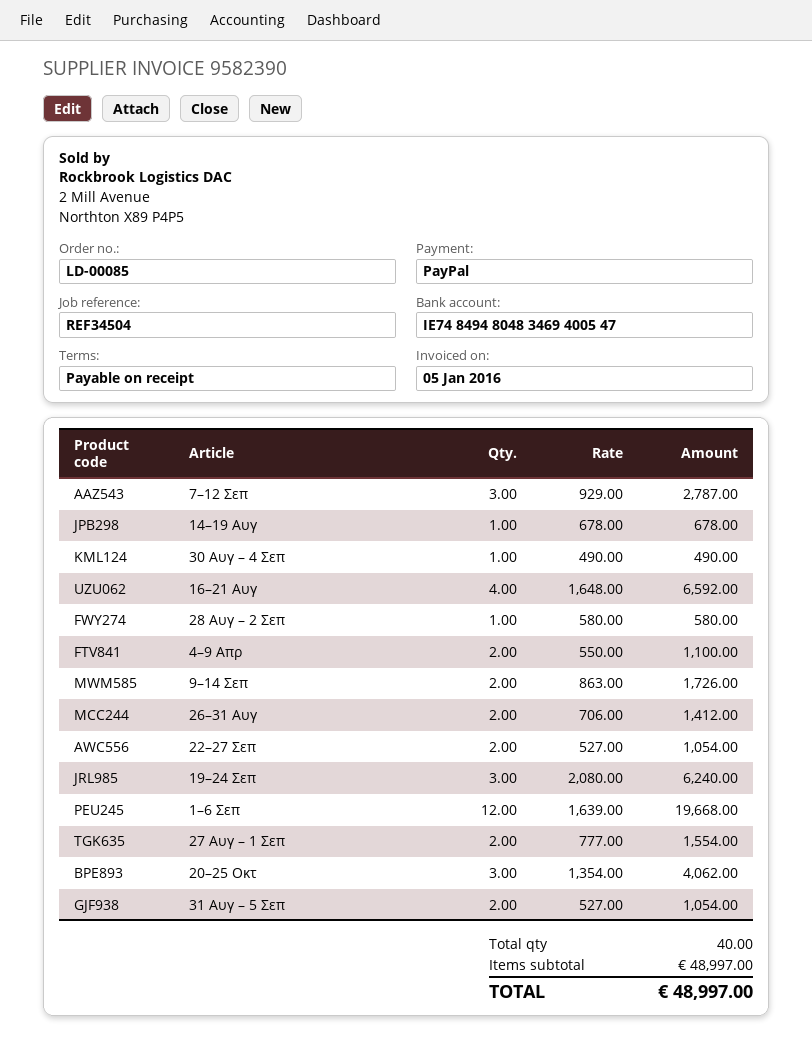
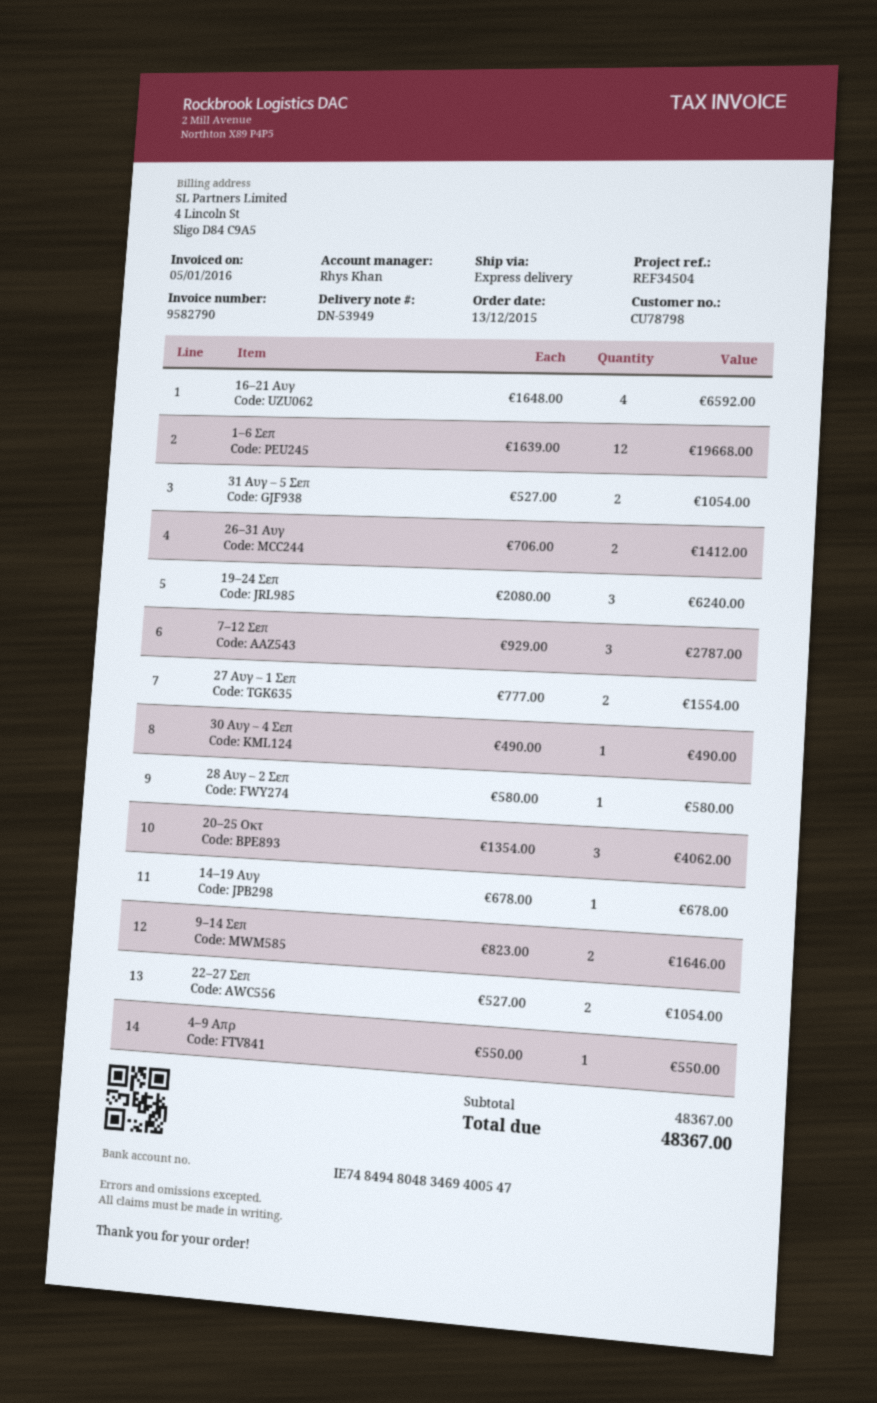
invoice number: 9582390 -> 9582790
4–9 Απρ: 2 x 550.00 = 1100.00 -> 1 x 550.00 = 550.00
9–14 Σεπ: 2 x 863.00 = 1726.00 -> 2 x 823.00 = 1646.00
subtotal: 48997.00 -> 48367.00
total: 48997.00 -> 48367.00

